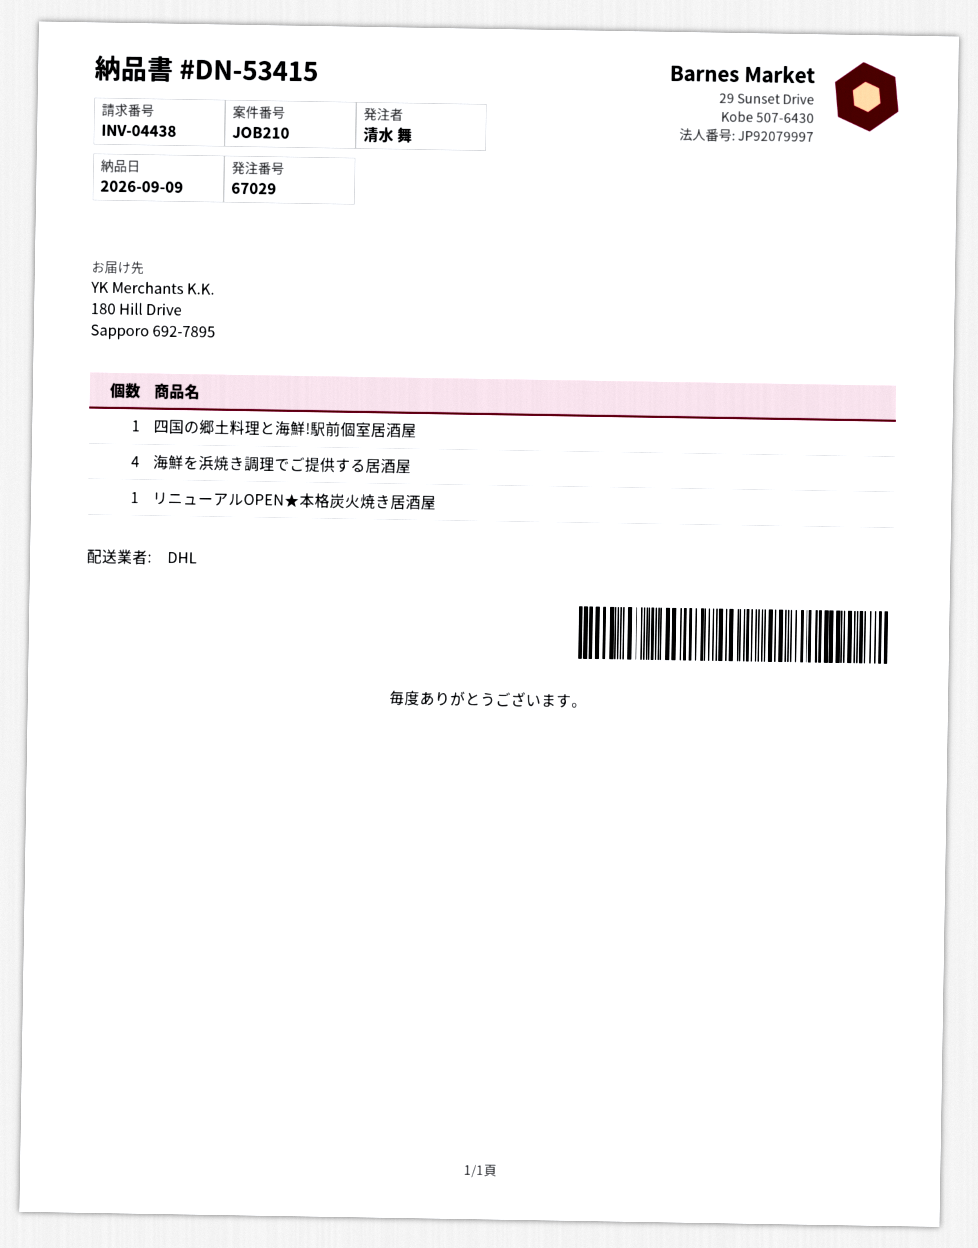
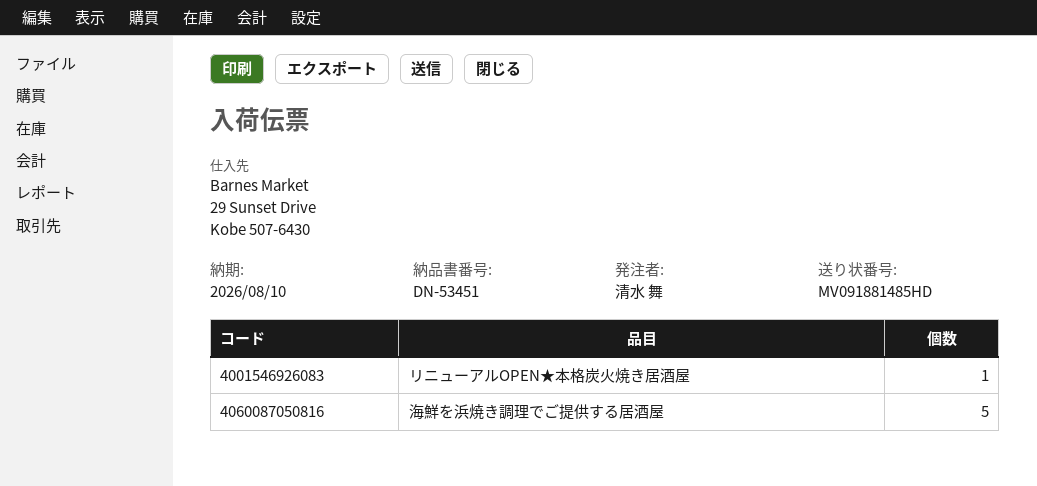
delivery note number: DN-53415 -> DN-53451
delivery date: 2026-09-09 -> 2026-08-10
四国の郷土料理と海鮮!駅前個室居酒屋: 1 -> none
海鮮を浜焼き調理でご提供する居酒屋: 4 -> 5

